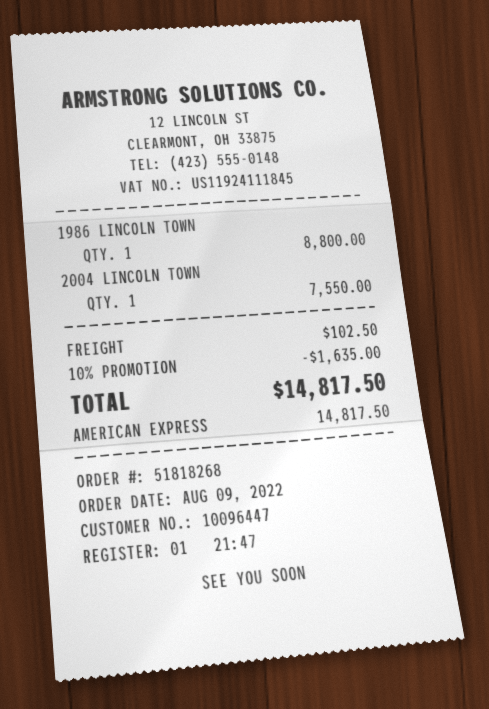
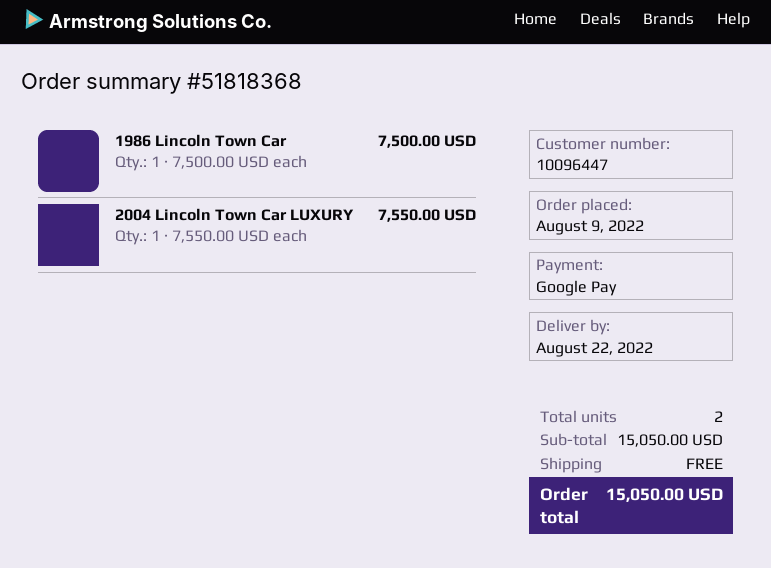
order number: 51818268 -> 51818368
payment method: American Express -> Google Pay
1986 LINCOLN TOWN: 1 for 8800.00 -> 1 for 7500.00
discount: 10% = 1635.00 -> none
shipping: 102.50 -> 0.00
total: 14817.50 -> 15050.00

